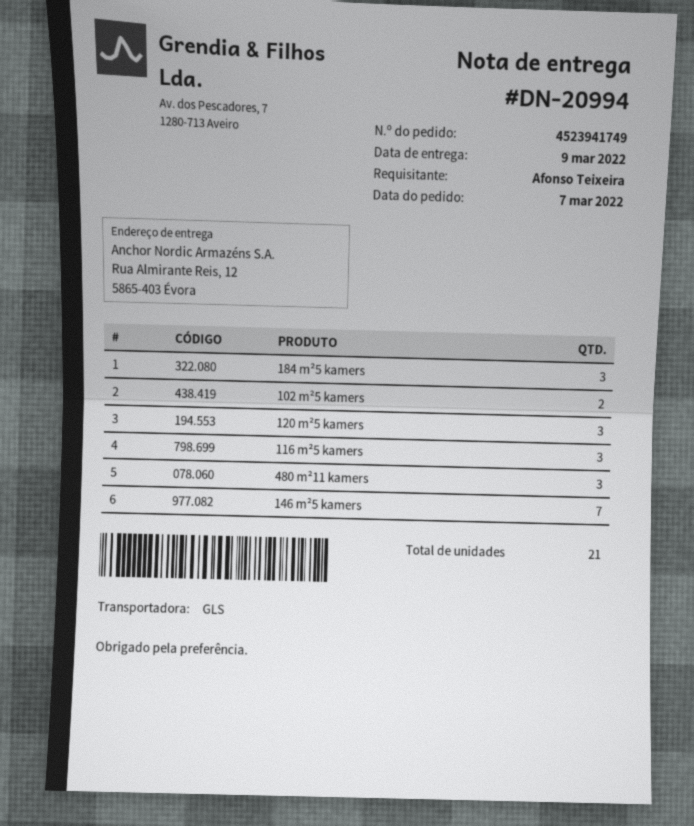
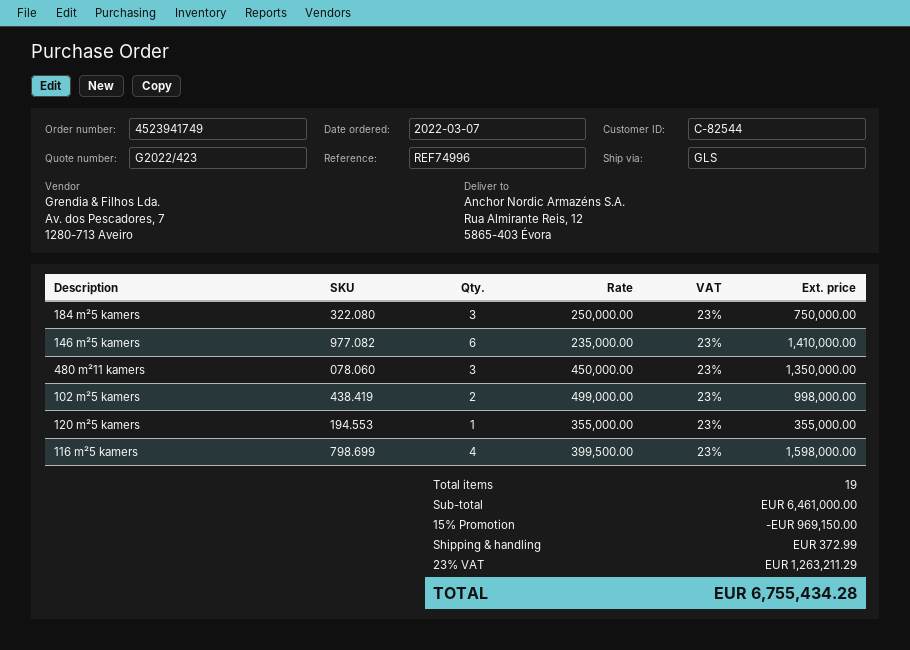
120 m²5 kamers: 3 -> 1
116 m²5 kamers: 3 -> 4
146 m²5 kamers: 7 -> 6
total quantity: 21 -> 19

